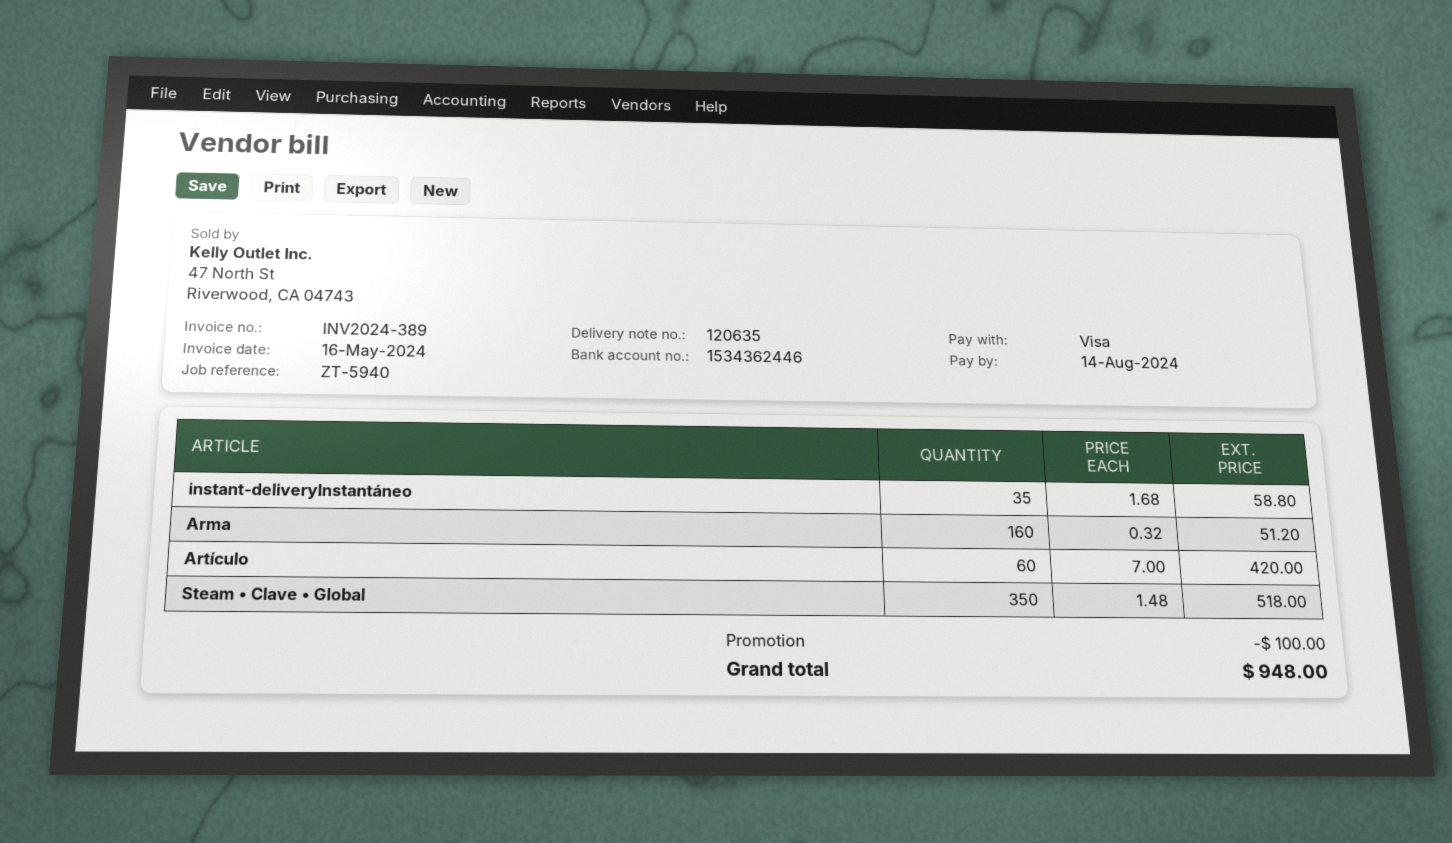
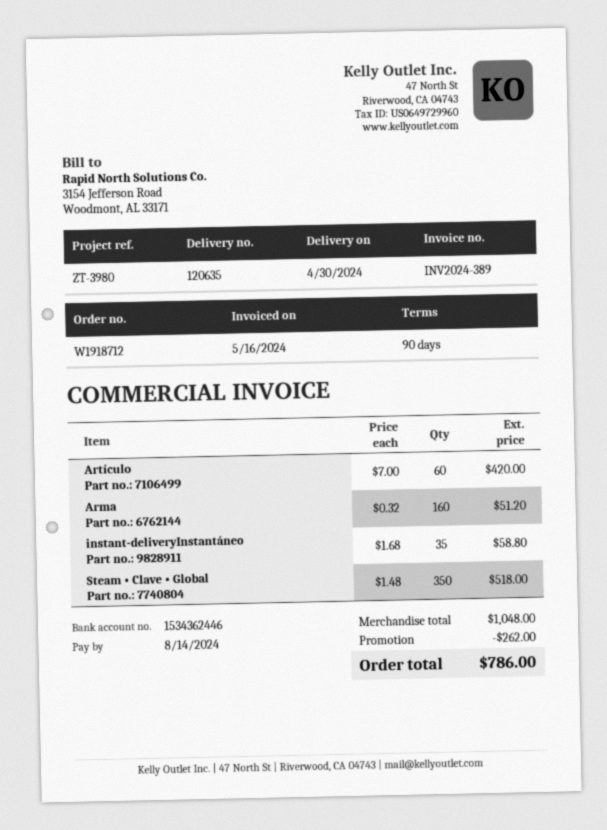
reference: ZT-5940 -> ZT-3980
discount: 100.00 -> 262.00
total: 948.00 -> 786.00

